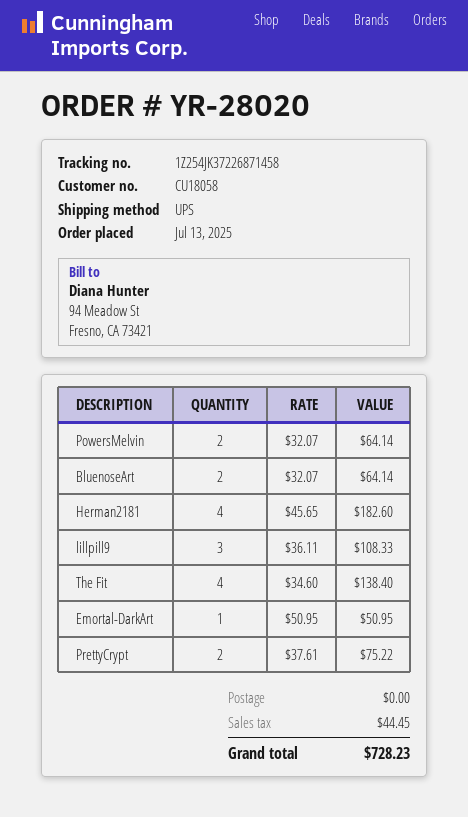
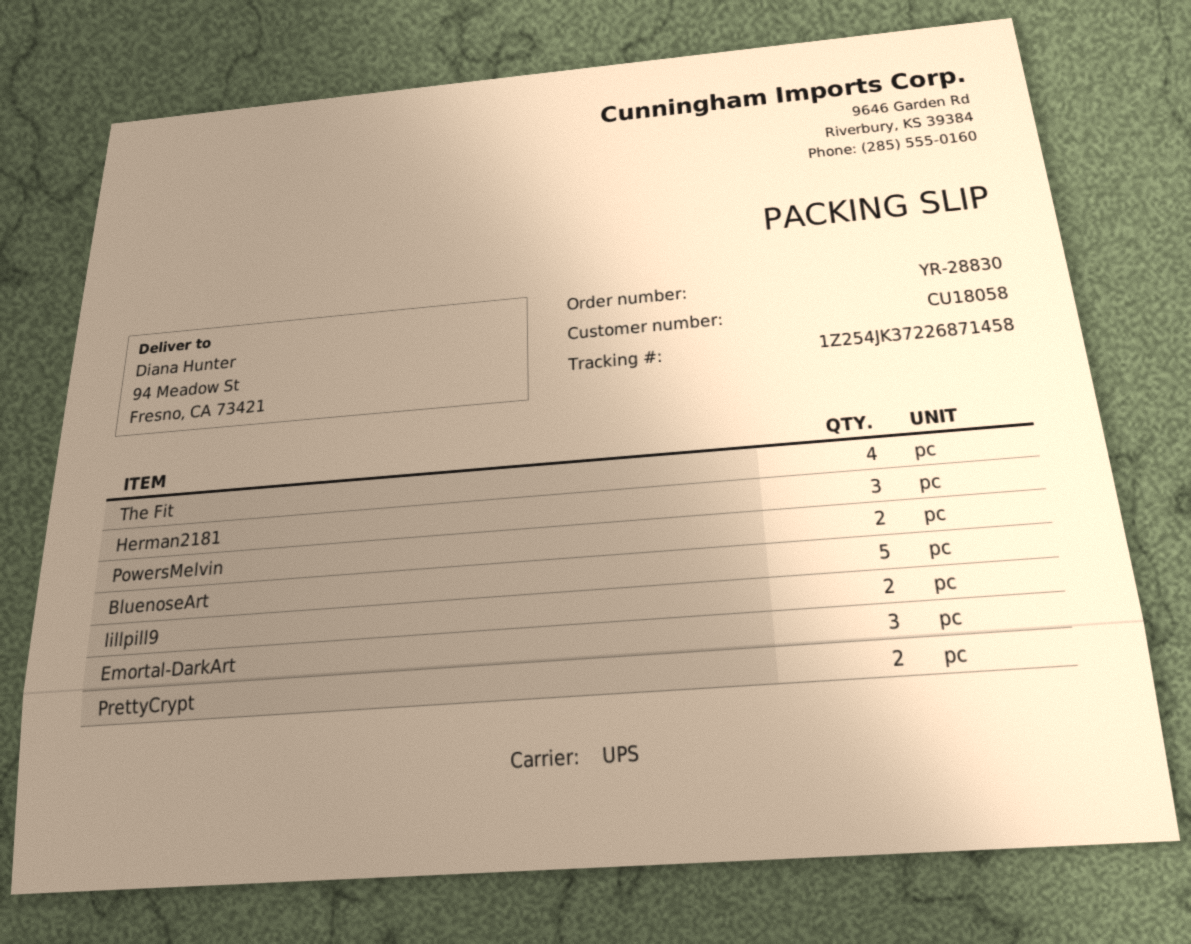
order number: YR-28020 -> YR-28830
BluenoseArt: 2 -> 5
Herman2181: 4 -> 3
lillpill9: 3 -> 2
Emortal-DarkArt: 1 -> 3

